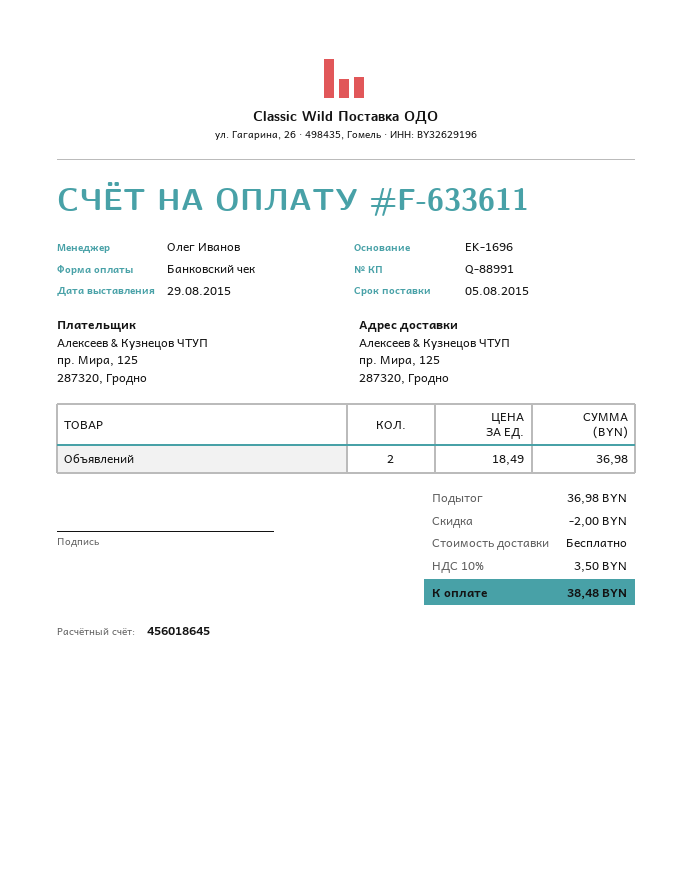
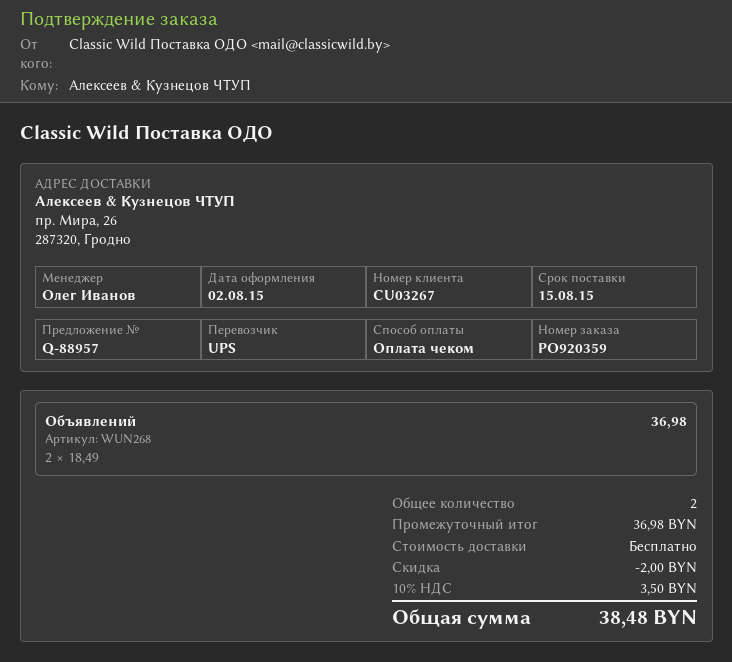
quote number: Q-88991 -> Q-88957
delivery date: 2015-08-05 -> 2015-08-15
ship to: пр. Мира, 125, 287320, Гродно -> пр. Мира, 26, 287320, Гродно

